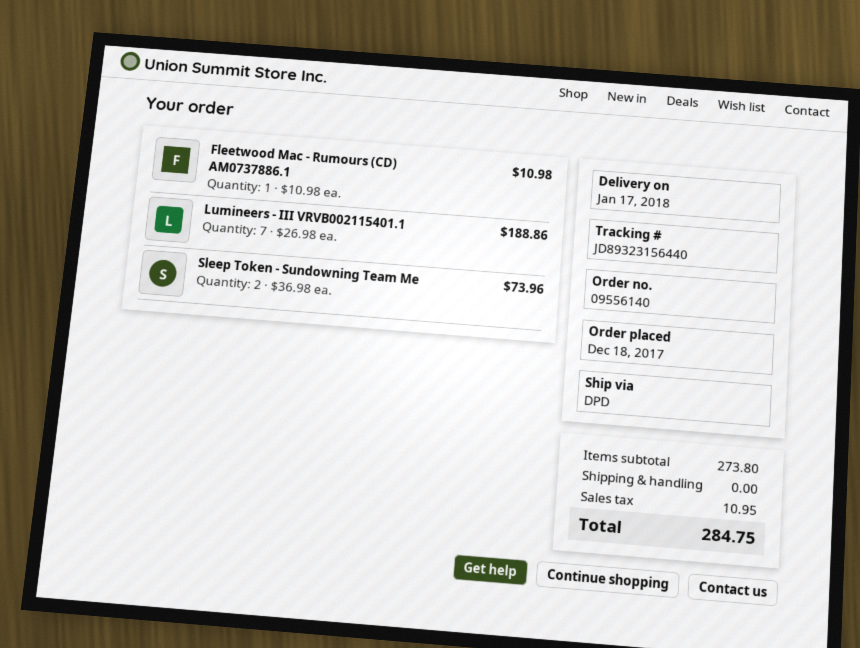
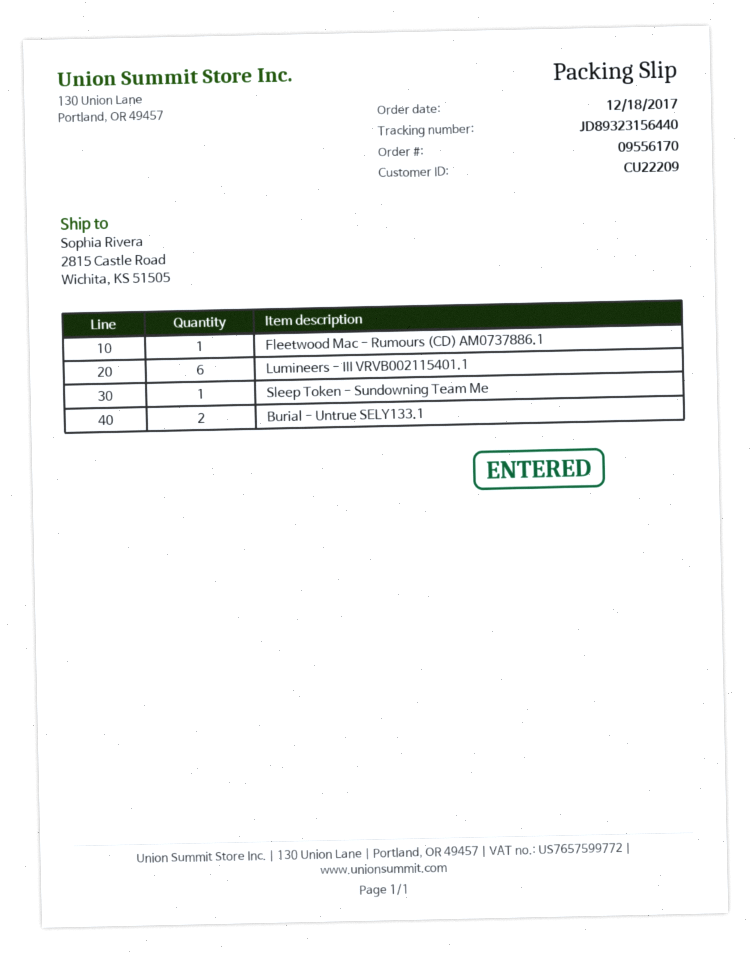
order number: 09556140 -> 09556170
Lumineers - III VRVB002115401.1: 7 -> 6
Sleep Token - Sundowning Team Me: 2 -> 1
Burial - Untrue SELY133.1: none -> 2

